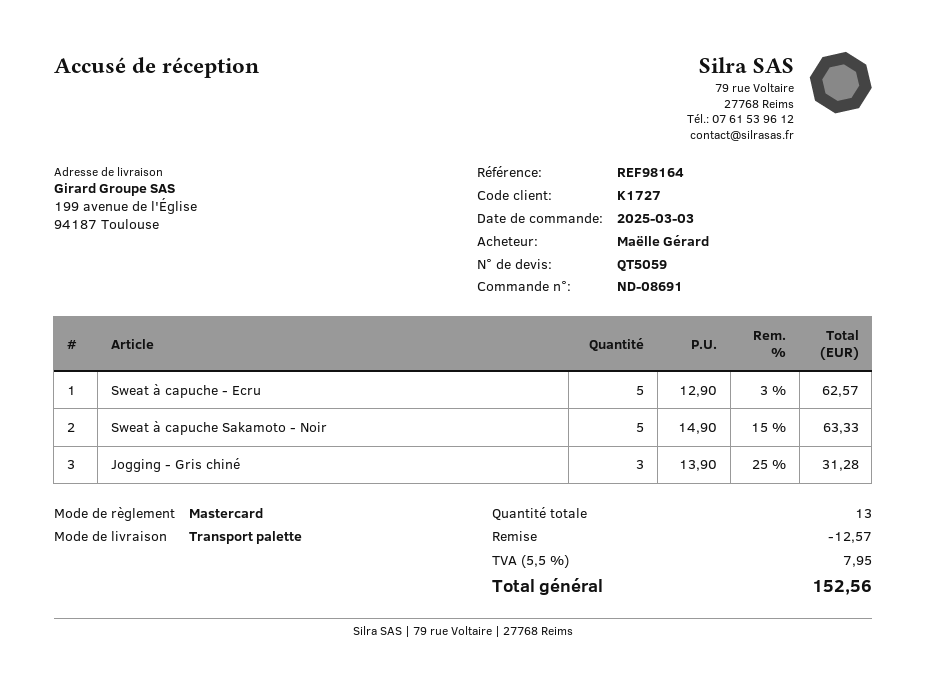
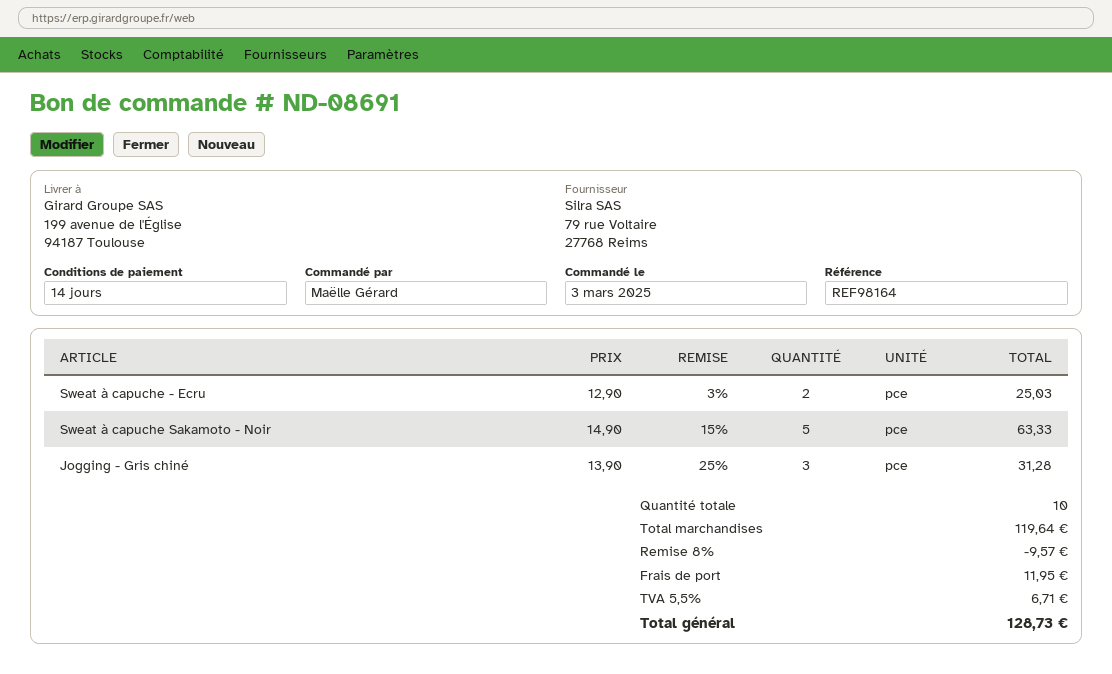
Sweat à capuche - Ecru: 5 x 12.90 - 3% = 62.57 -> 2 x 12.90 - 3% = 25.03
total quantity: 13 -> 10
discount: 12.57 -> 9.57
shipping: none -> 11.95
tax: 5.5% = 7.95 -> 5.5% = 6.71
total: 152.56 -> 128.73

